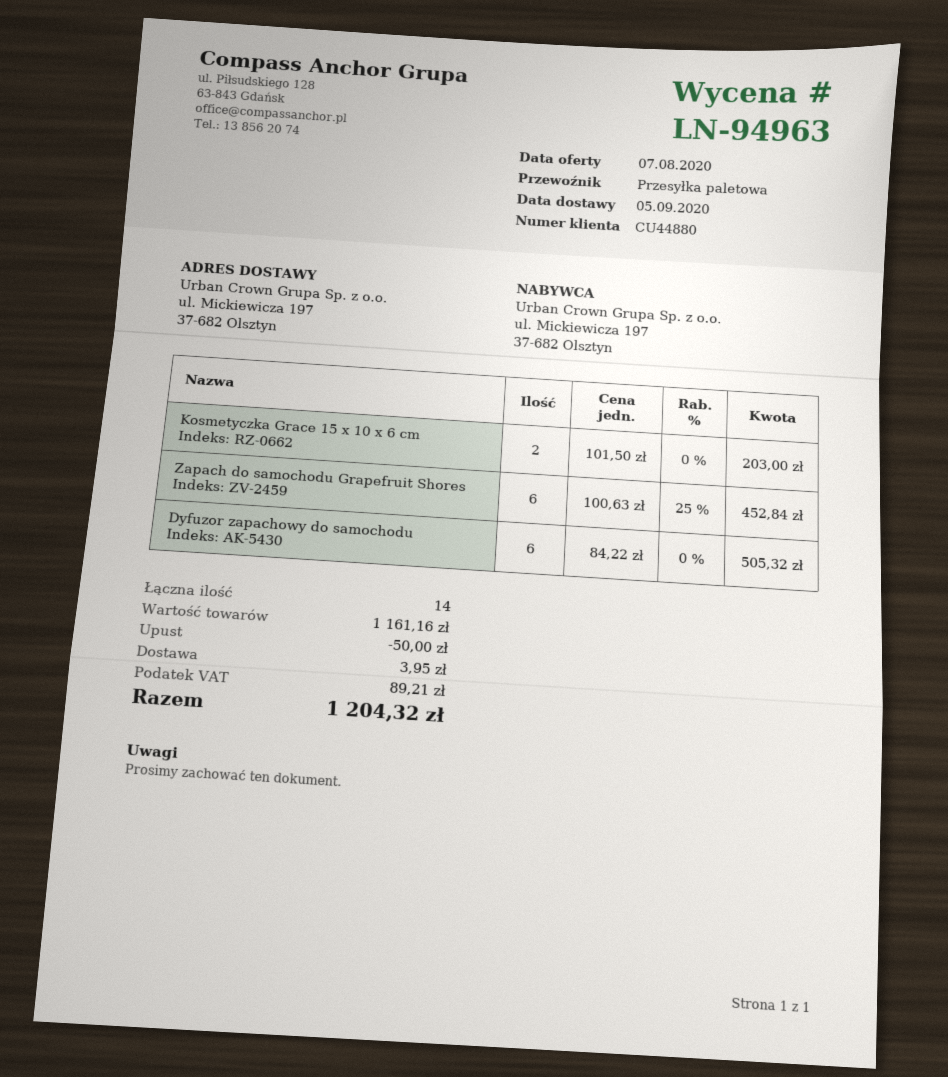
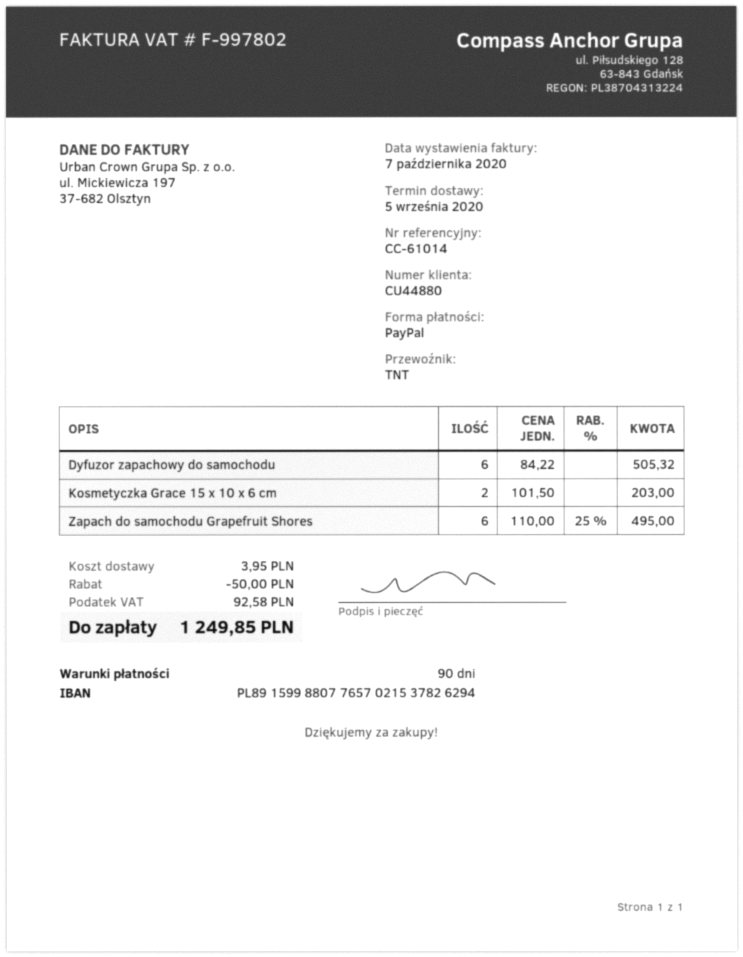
shipping method: pallet freight -> TNT
Zapach do samochodu Grapefruit Shores: 6 x 100.63 - 25% = 452.84 -> 6 x 110.00 - 25% = 495.00
tax: 89.21 -> 92.58
total: 1204.32 -> 1249.85

